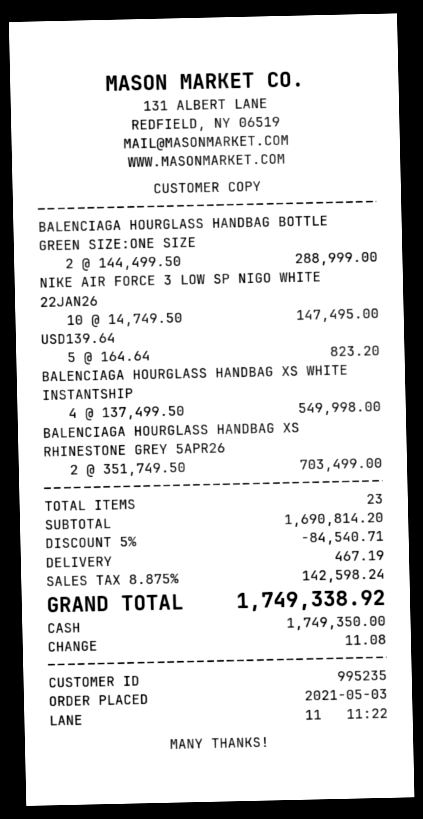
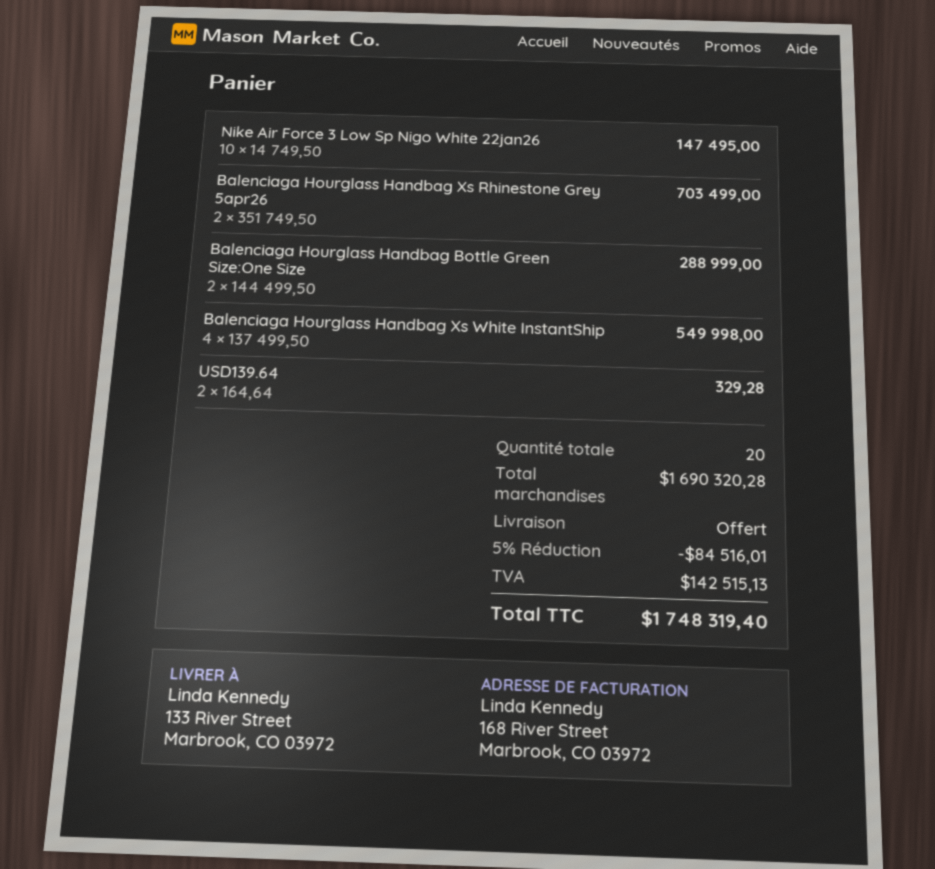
USD139.64: 5 x 164.64 = 823.20 -> 2 x 164.64 = 329.28
total quantity: 23 -> 20
subtotal: 1690814.20 -> 1690320.28
discount: 5% = 84540.71 -> 5% = 84516.01
shipping: 467.19 -> 0.00
tax: 142598.24 -> 142515.13
total: 1749338.92 -> 1748319.40

